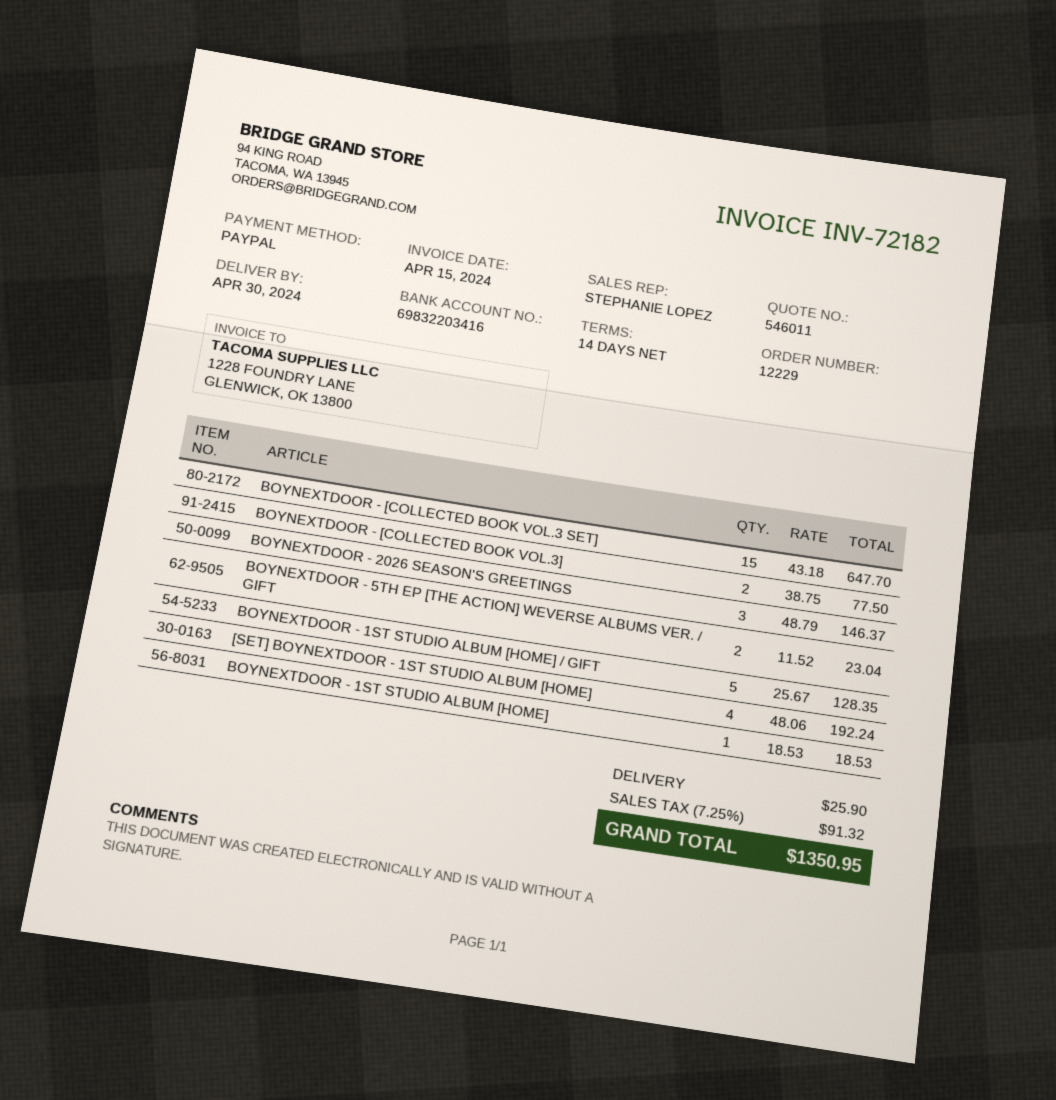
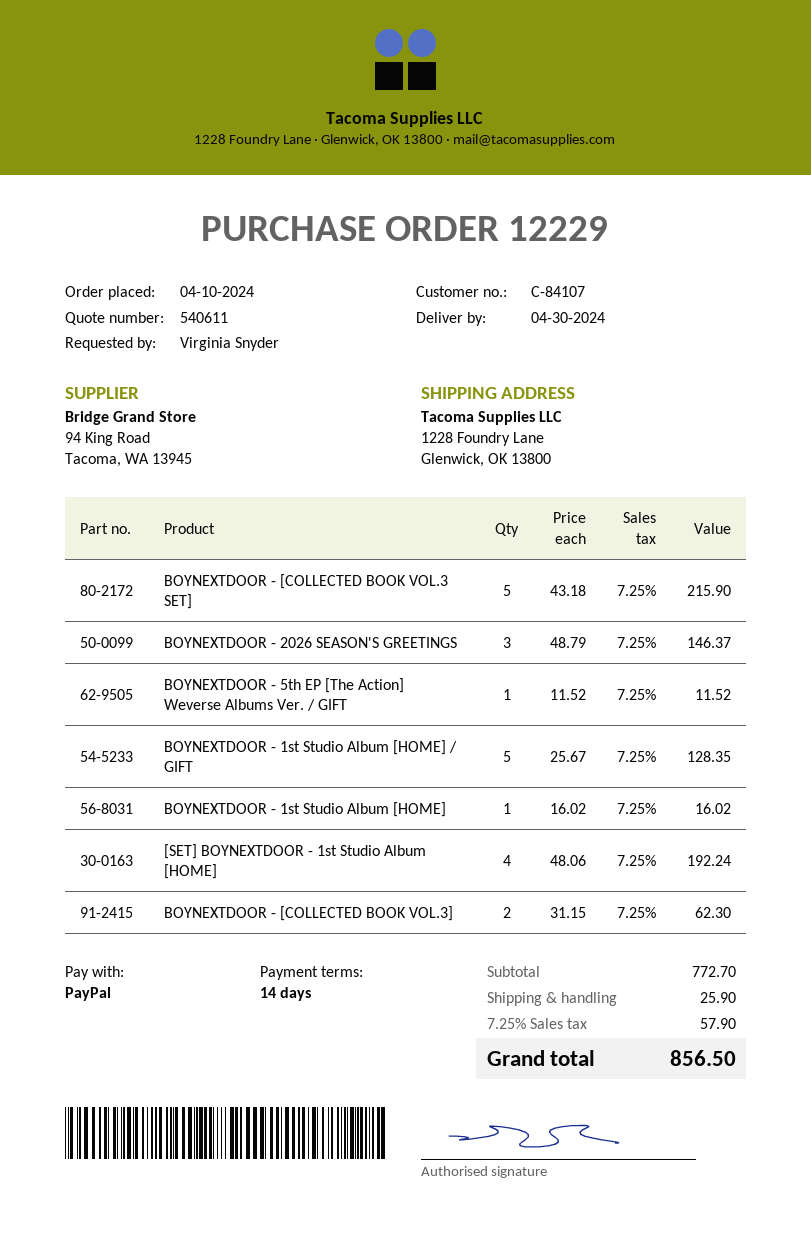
quote number: 546011 -> 540611
BOYNEXTDOOR - [COLLECTED BOOK VOL.3 SET]: 15 x 43.18 = 647.70 -> 5 x 43.18 = 215.90
BOYNEXTDOOR - [COLLECTED BOOK VOL.3]: 2 x 38.75 = 77.50 -> 2 x 31.15 = 62.30
BOYNEXTDOOR - 5TH EP [THE ACTION] WEVERSE ALBUMS VER. / GIFT: 2 x 11.52 = 23.04 -> 1 x 11.52 = 11.52
BOYNEXTDOOR - 1ST STUDIO ALBUM [HOME]: 1 x 18.53 = 18.53 -> 1 x 16.02 = 16.02
tax: 7.25% = 91.32 -> 7.25% = 57.90
total: 1350.95 -> 856.50

